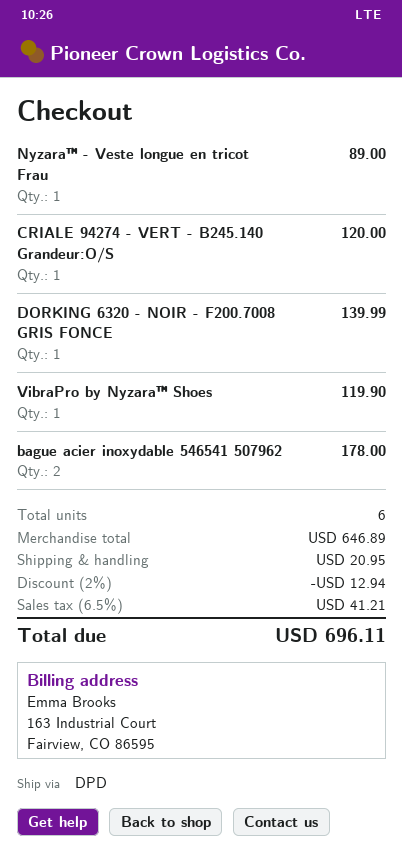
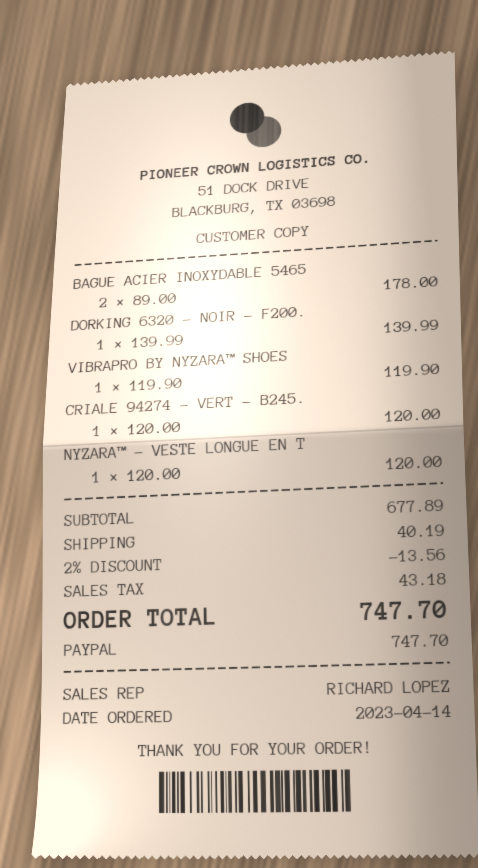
Nyzara™ - Veste longue en tricot Frau: 1 for 89.00 -> 1 for 120.00
subtotal: 646.89 -> 677.89
discount: 2% = 12.94 -> 2% = 13.56
shipping: 20.95 -> 40.19
tax: 41.21 -> 43.18
total: 696.11 -> 747.70

